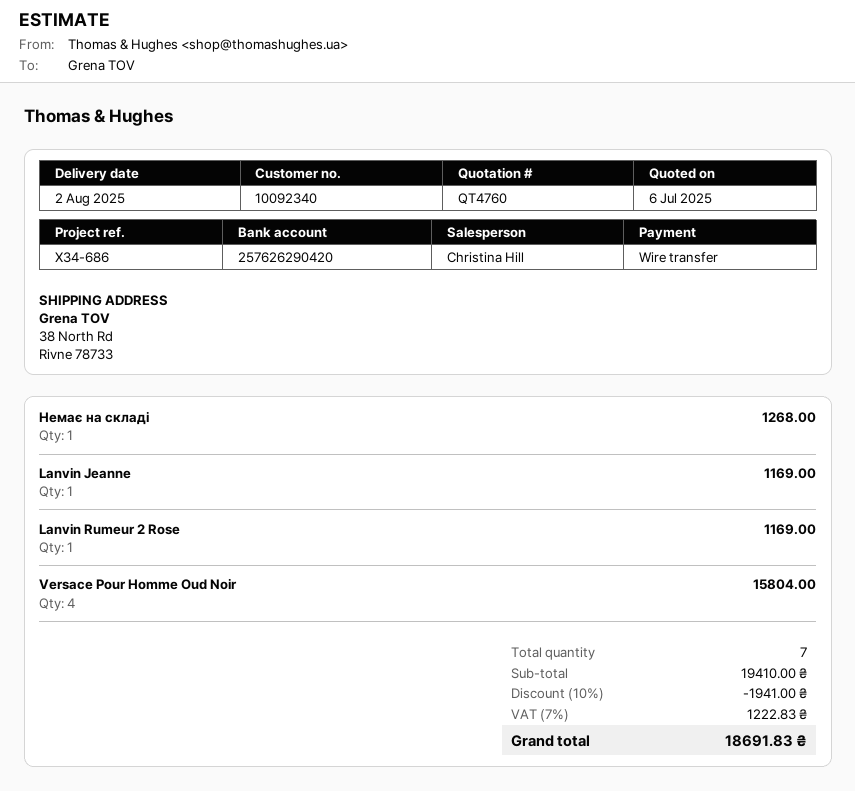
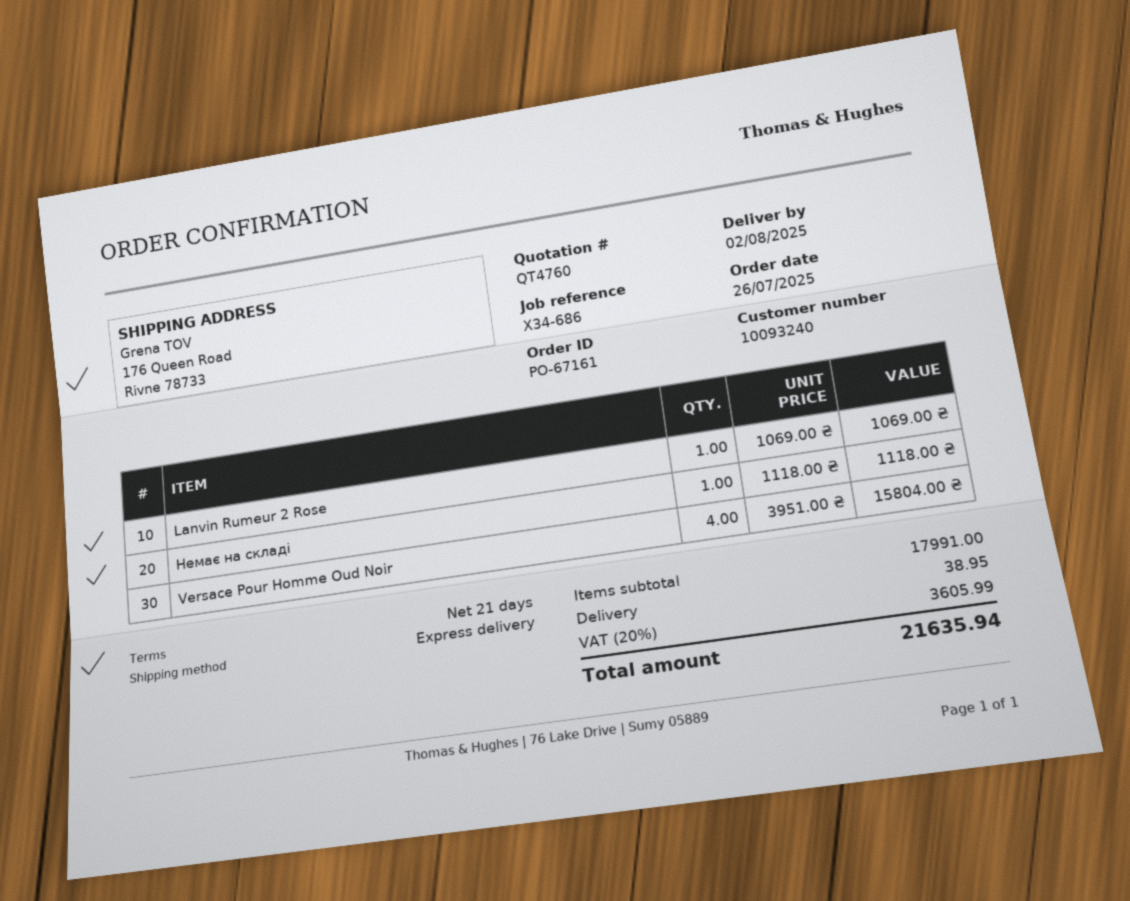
customer number: 10092340 -> 10093240
ship to: 38 North Rd, Rivne 78733 -> 176 Queen Road, Rivne 78733
Немає на складі: 1 for 1268.00 -> 1 for 1118.00
Lanvin Jeanne: 1 for 1169.00 -> none
Lanvin Rumeur 2 Rose: 1 for 1169.00 -> 1 for 1069.00
subtotal: 19410.00 -> 17991.00
discount: 10% = 1941.00 -> none
shipping: none -> 38.95
tax: 7% = 1222.83 -> 20% = 3605.99
total: 18691.83 -> 21635.94

